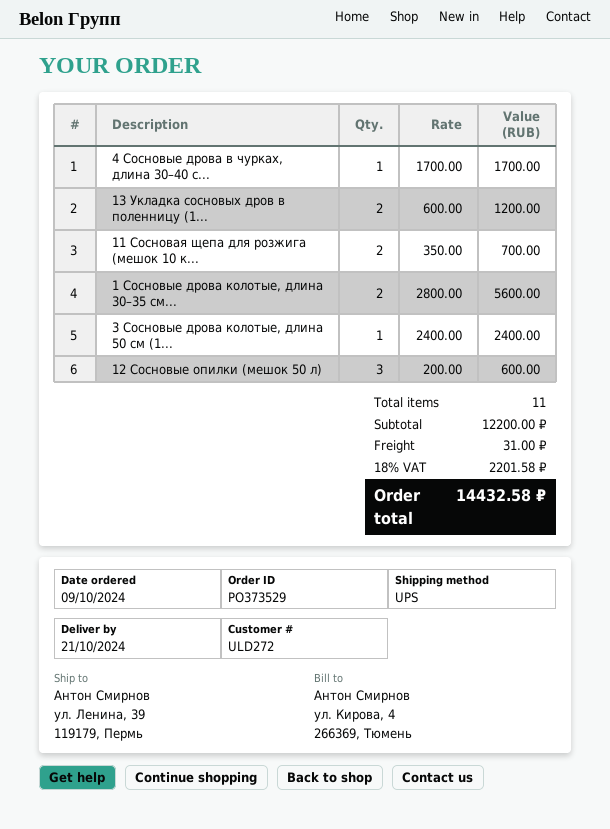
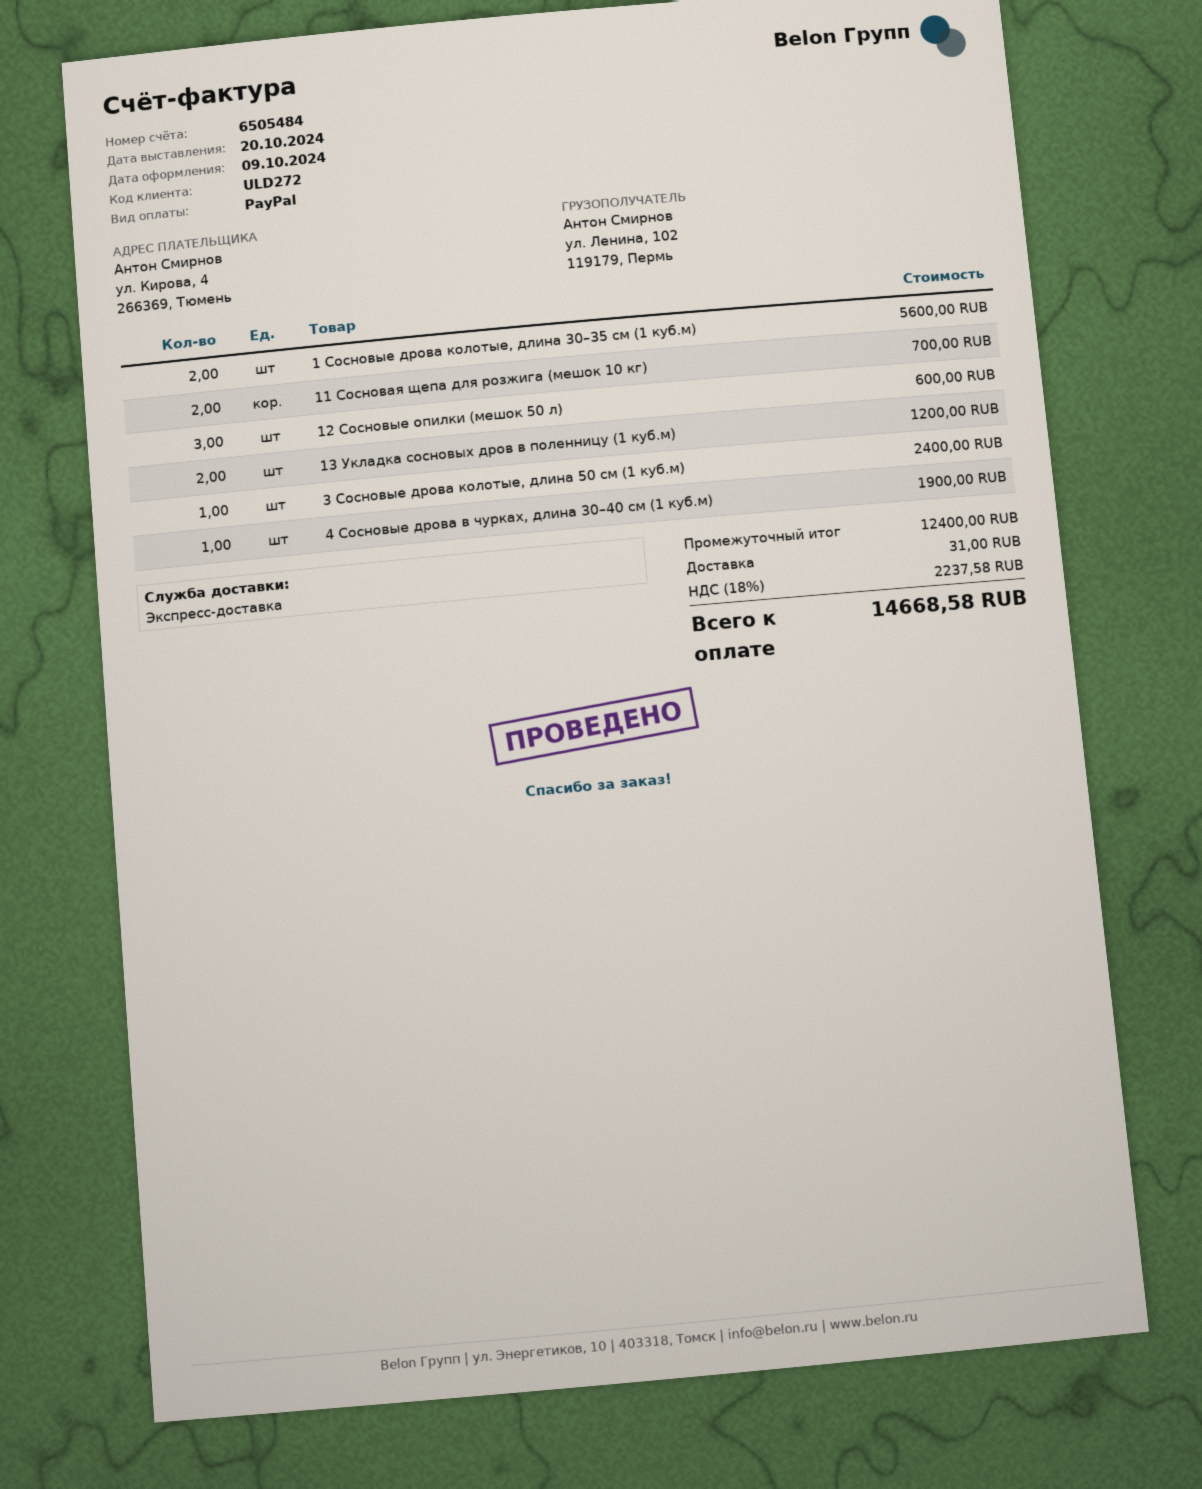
shipping method: UPS -> express
ship to: ул. Ленина, 39, 119179, Пермь -> ул. Ленина, 102, 119179, Пермь
4 Сосновые дрова в чурках, длина 30–40 с...: 1 for 1700.00 -> 1 for 1900.00
subtotal: 12200.00 -> 12400.00
tax: 18% = 2201.58 -> 18% = 2237.58
total: 14432.58 -> 14668.58

